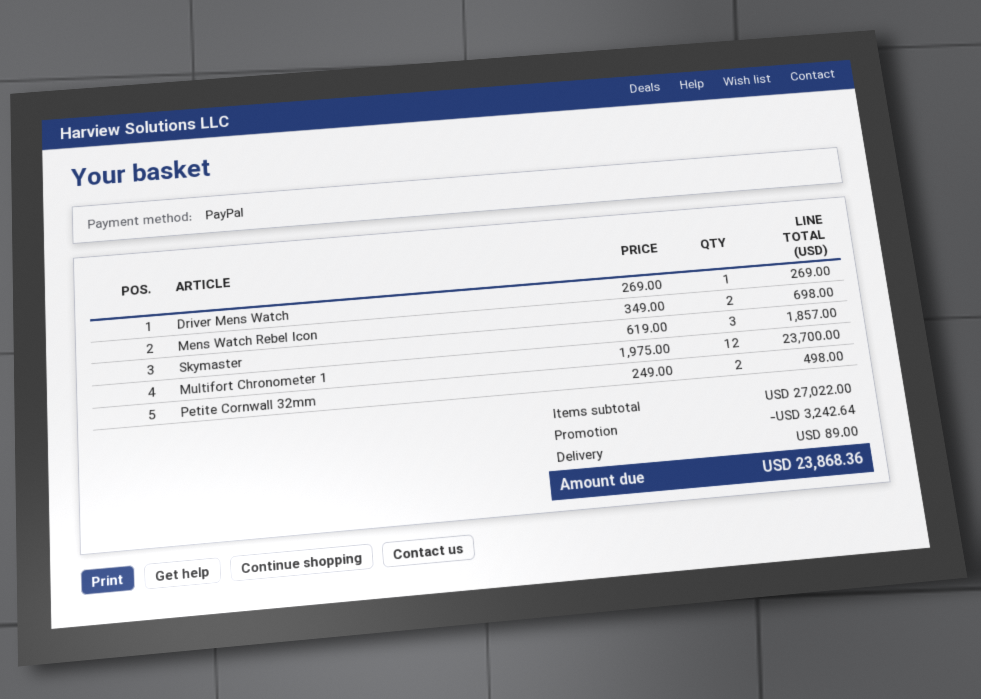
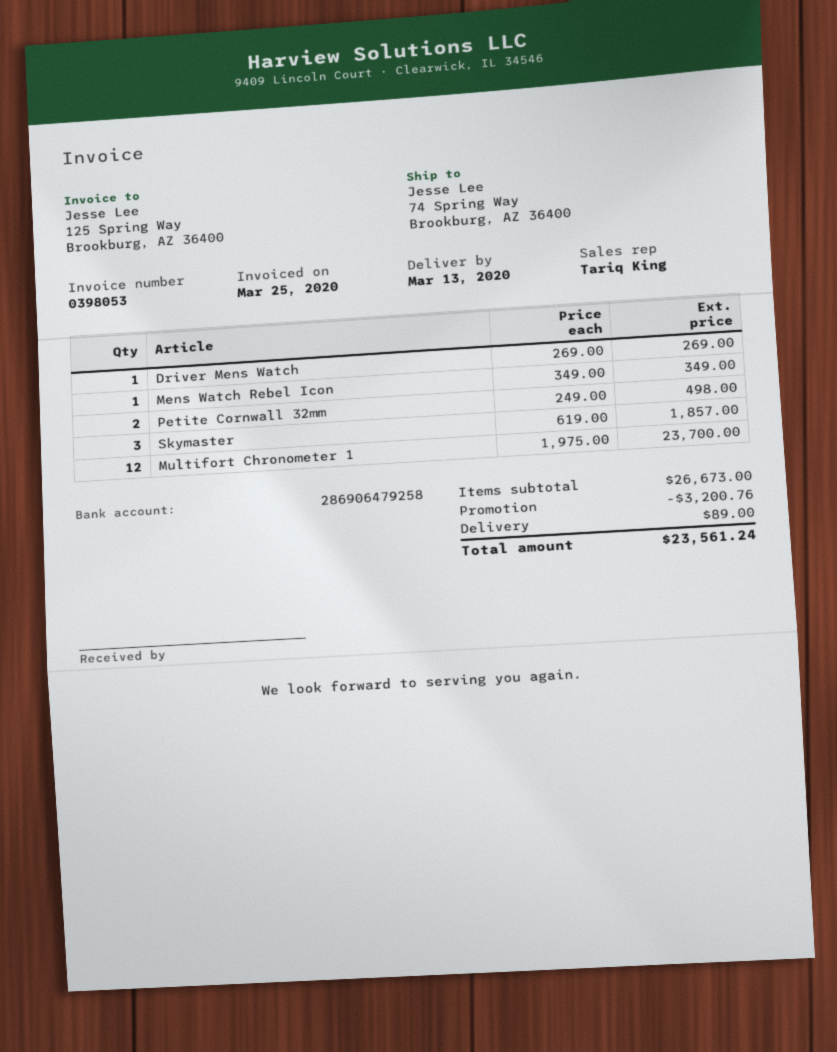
Mens Watch Rebel Icon: 2 x 349.00 = 698.00 -> 1 x 349.00 = 349.00
subtotal: 27022.00 -> 26673.00
discount: 3242.64 -> 3200.76
total: 23868.36 -> 23561.24

